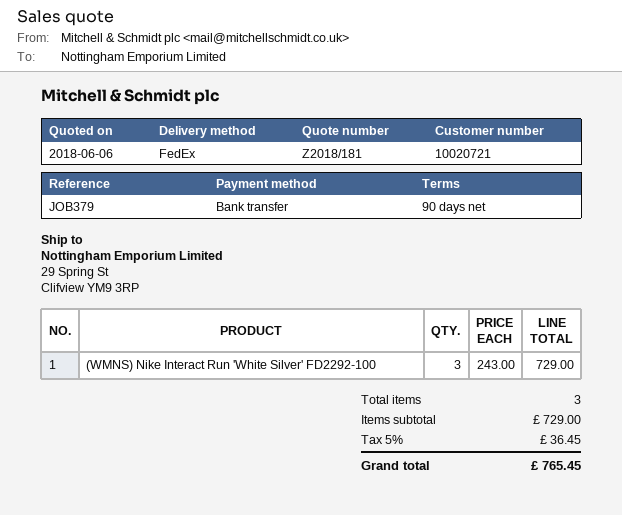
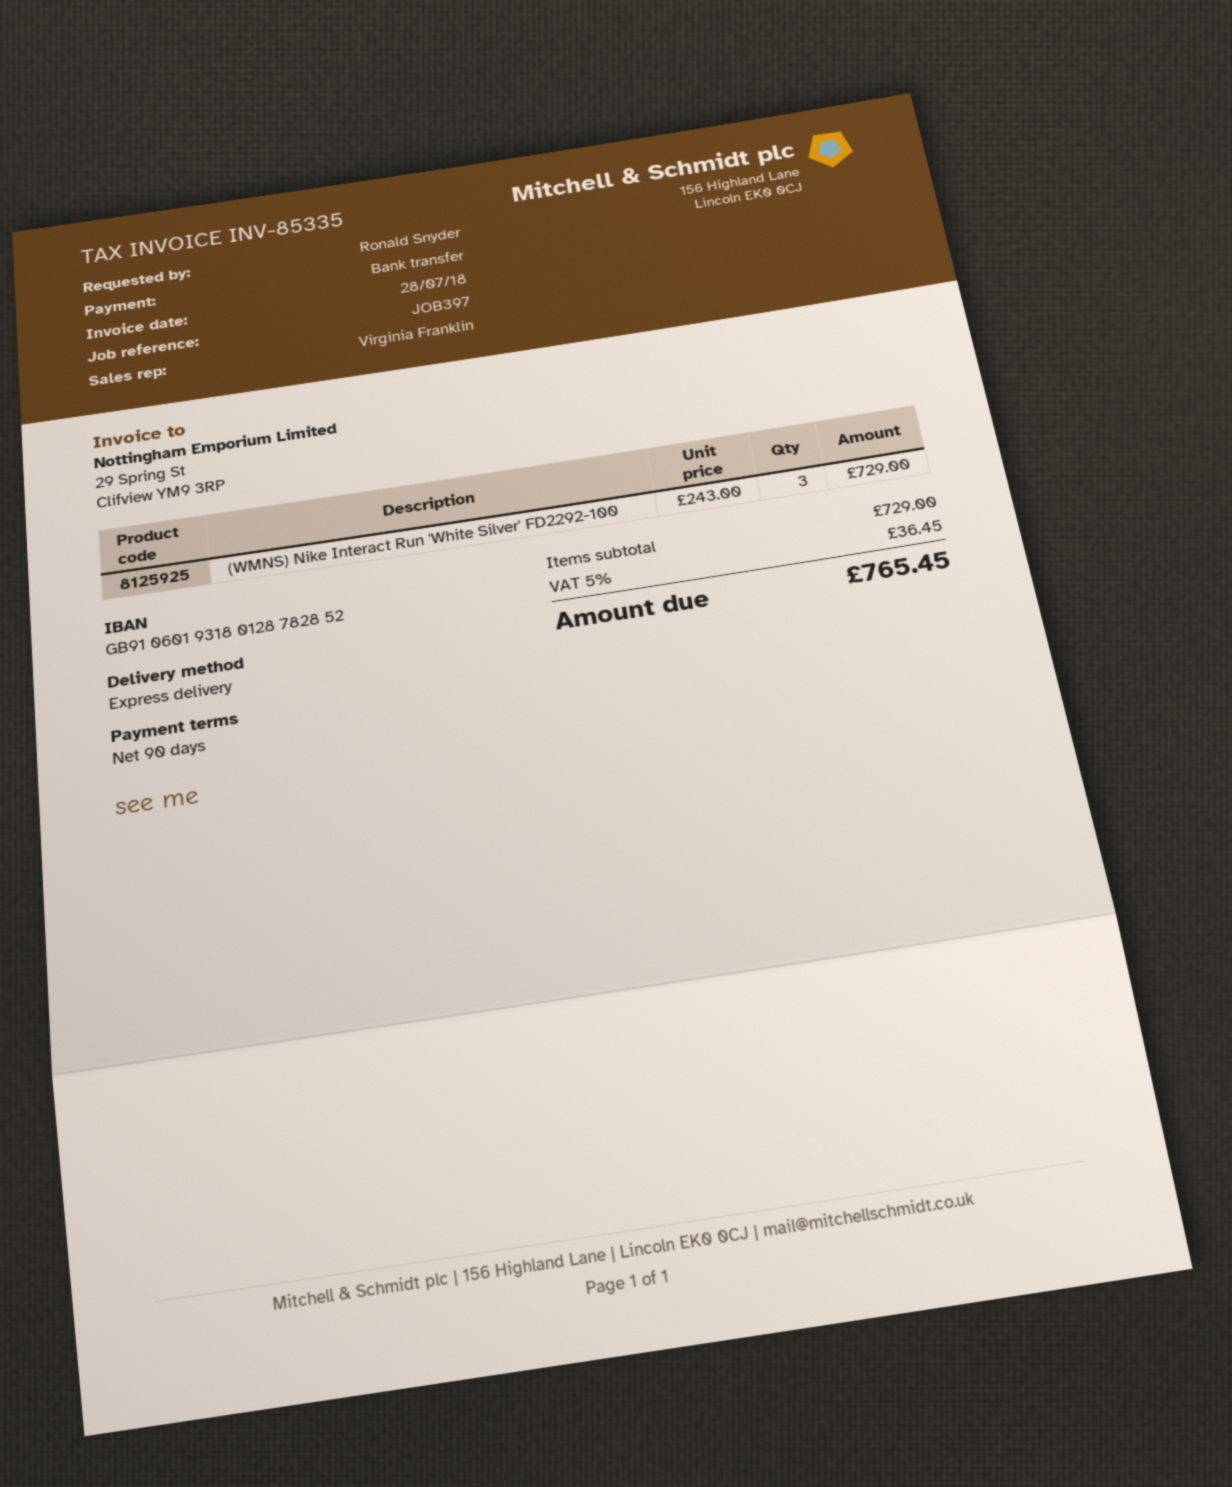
reference: JOB379 -> JOB397
shipping method: FedEx -> express

